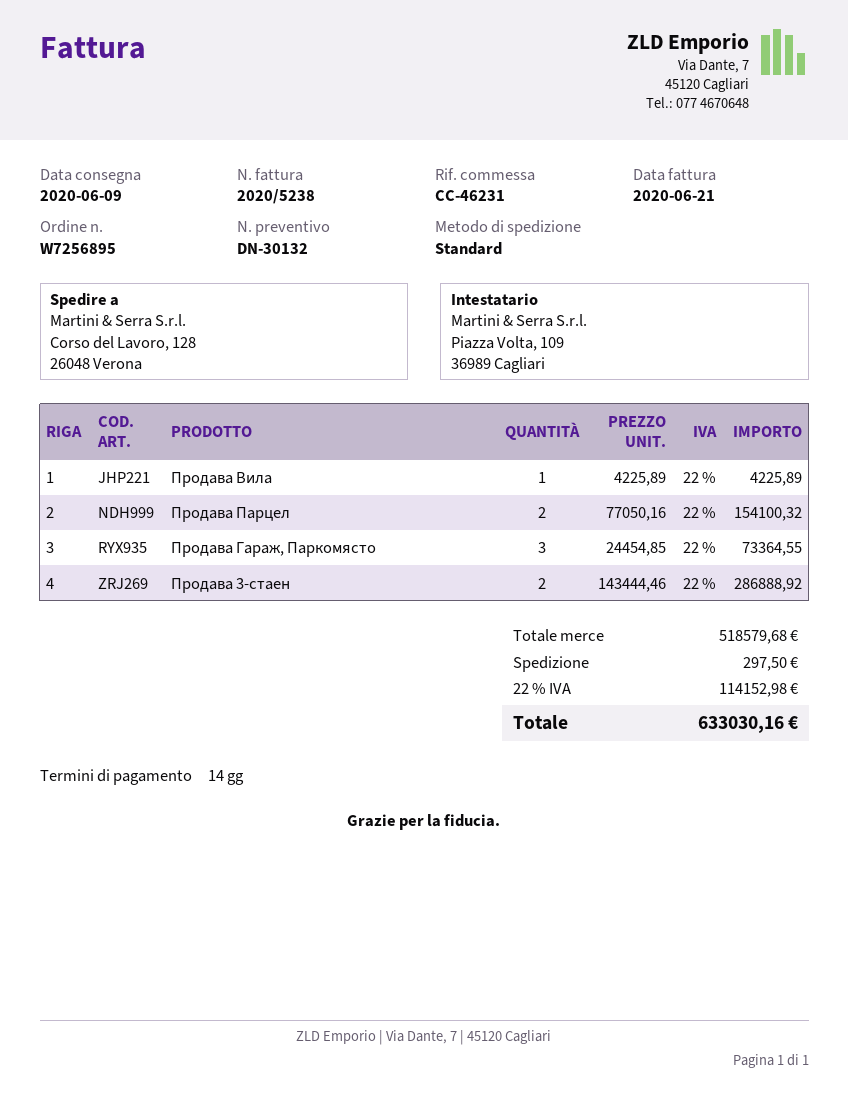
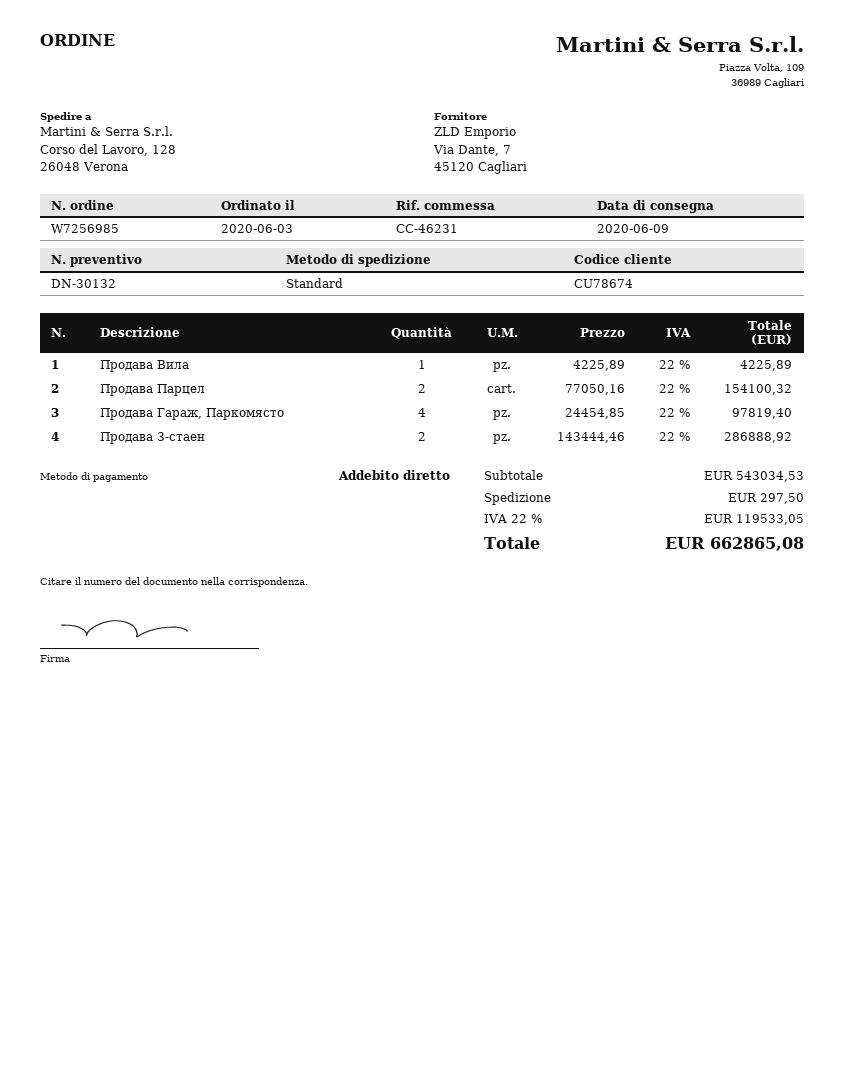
order number: W7256895 -> W7256985
Продава Гараж, Паркомясто: 3 x 24454.85 = 73364.55 -> 4 x 24454.85 = 97819.40
subtotal: 518579.68 -> 543034.53
tax: 22% = 114152.98 -> 22% = 119533.05
total: 633030.16 -> 662865.08

